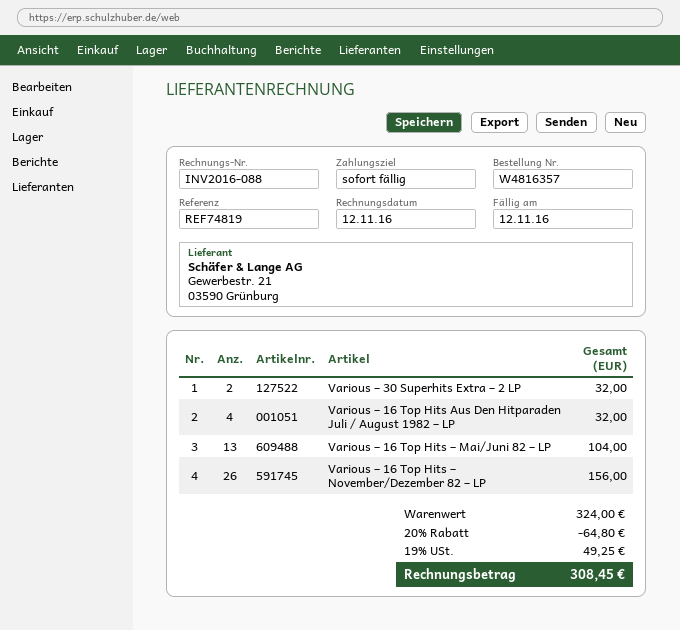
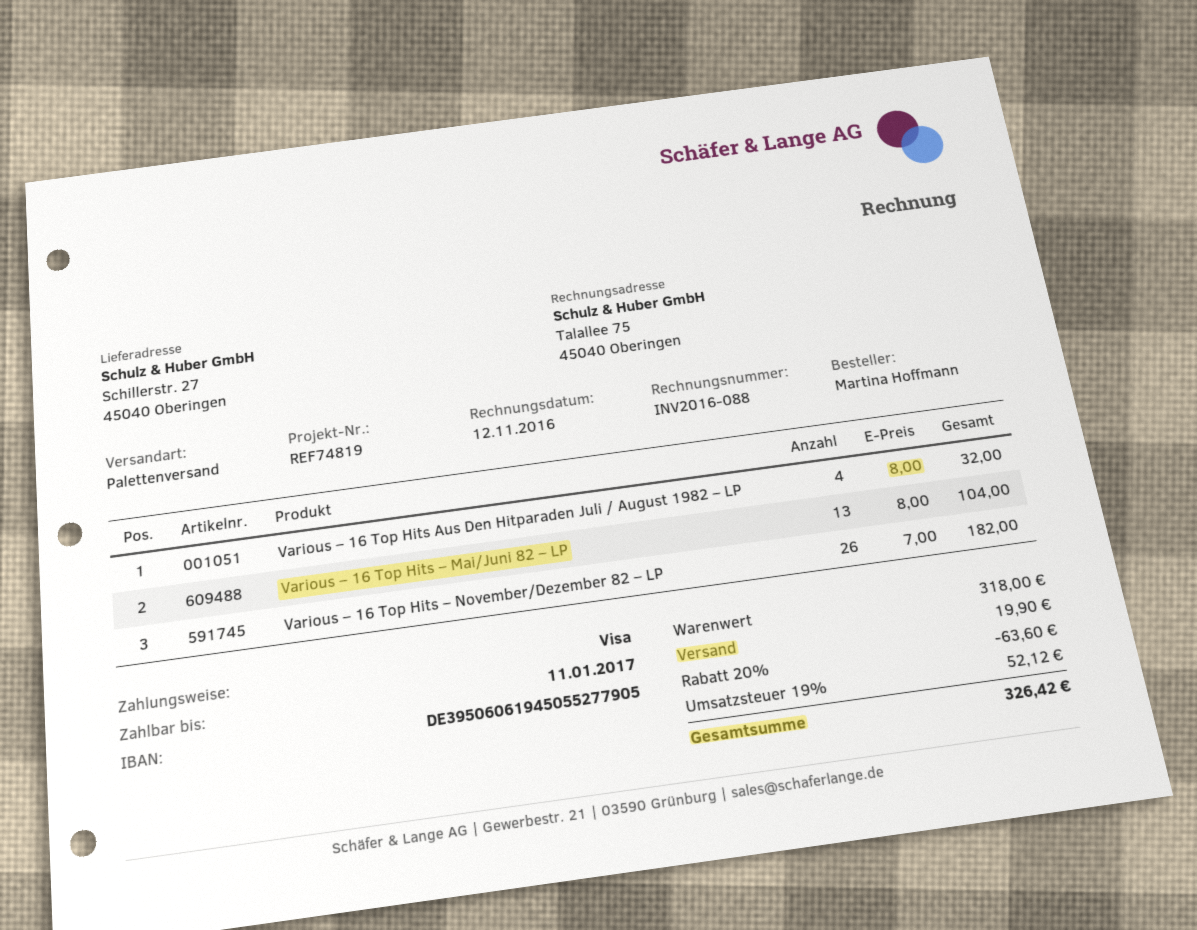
due date: 2016-11-12 -> 2017-01-11
Various – 30 Superhits Extra – 2 LP: 2 for 32.00 -> none
Various – 16 Top Hits – November/Dezember 82 – LP: 26 for 156.00 -> 26 for 182.00
subtotal: 324.00 -> 318.00
discount: 20% = 64.80 -> 20% = 63.60
shipping: none -> 19.90
tax: 19% = 49.25 -> 19% = 52.12
total: 308.45 -> 326.42

